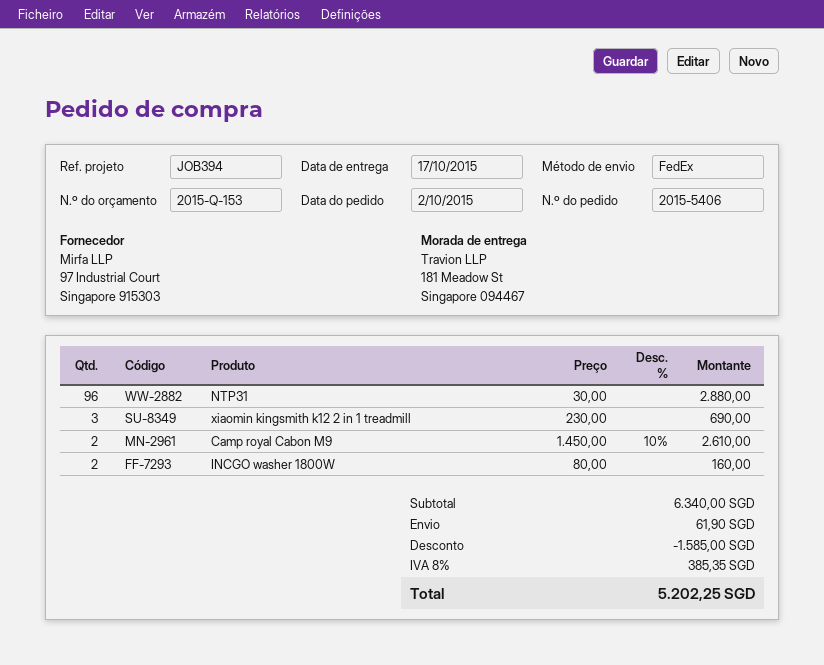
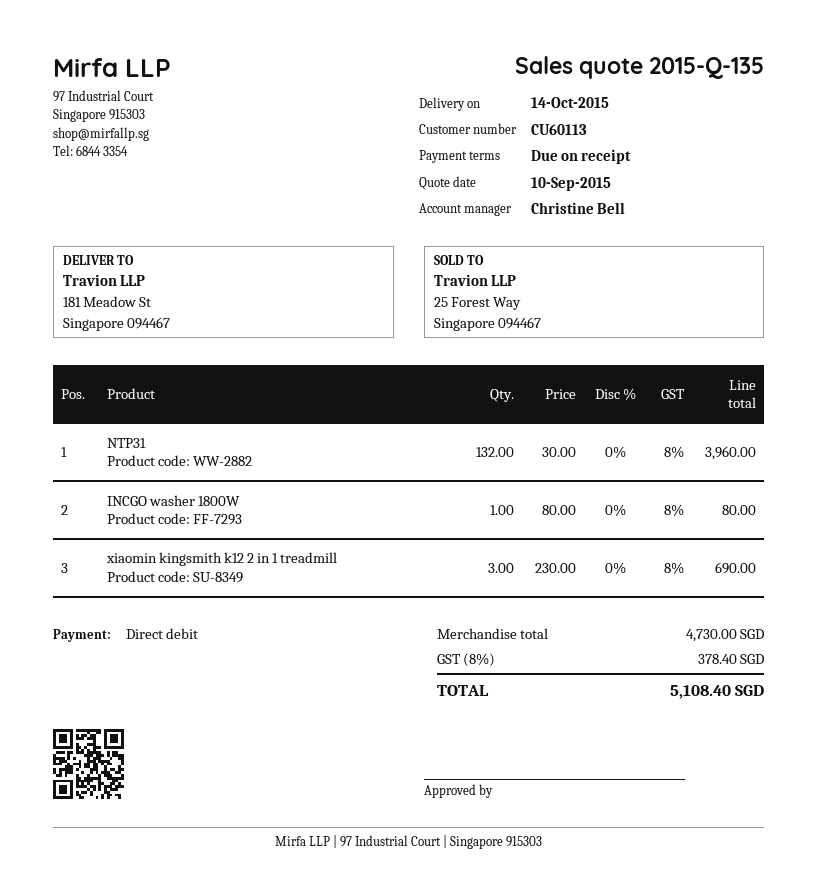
quote number: 2015-Q-153 -> 2015-Q-135
delivery date: 2015-10-17 -> 2015-10-14
NTP31: 96 x 30.00 = 2880.00 -> 132 x 30.00 = 3960.00
Camp royal Cabon M9: 2 x 1450.00 - 10% = 2610.00 -> none
INCGO washer 1800W: 2 x 80.00 = 160.00 -> 1 x 80.00 = 80.00
subtotal: 6340.00 -> 4730.00
discount: 1585.00 -> none
shipping: 61.90 -> none
tax: 8% = 385.35 -> 8% = 378.40
total: 5202.25 -> 5108.40

